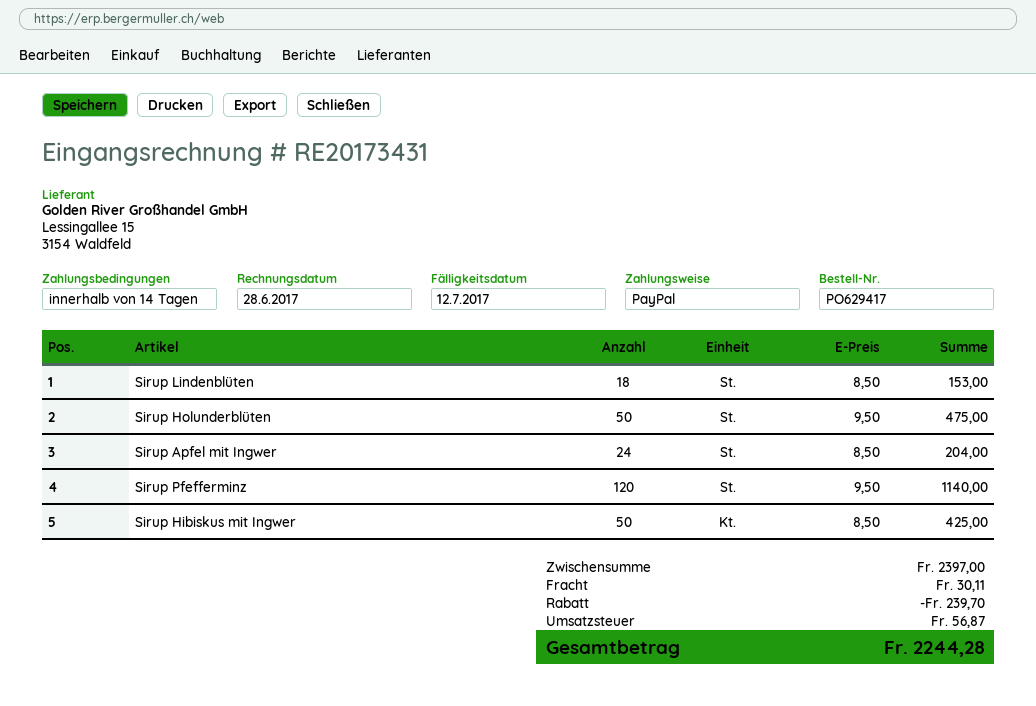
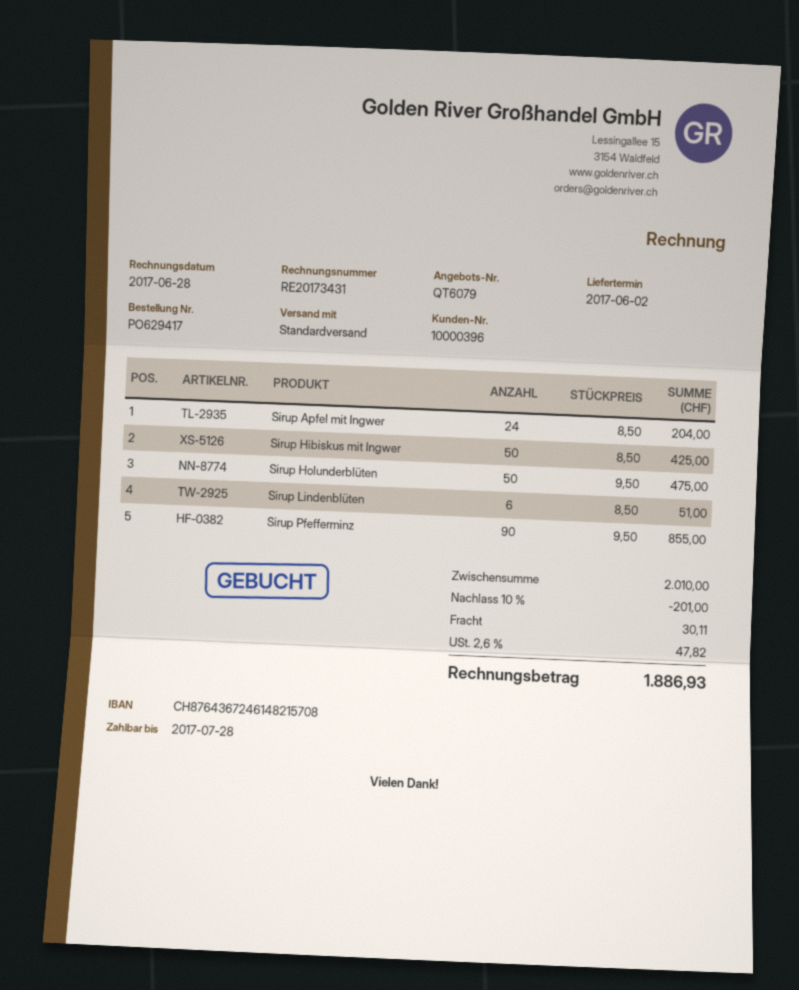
due date: 2017-07-12 -> 2017-07-28
Sirup Lindenblüten: 18 x 8.50 = 153.00 -> 6 x 8.50 = 51.00
Sirup Pfefferminz: 120 x 9.50 = 1140.00 -> 90 x 9.50 = 855.00
subtotal: 2397.00 -> 2010.00
discount: 239.70 -> 201.00
tax: 56.87 -> 47.82
total: 2244.28 -> 1886.93

